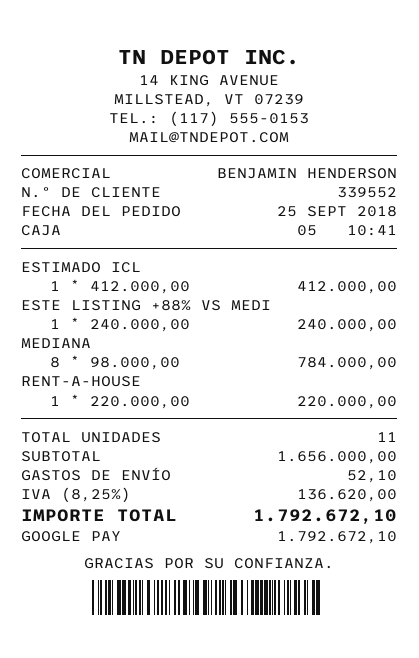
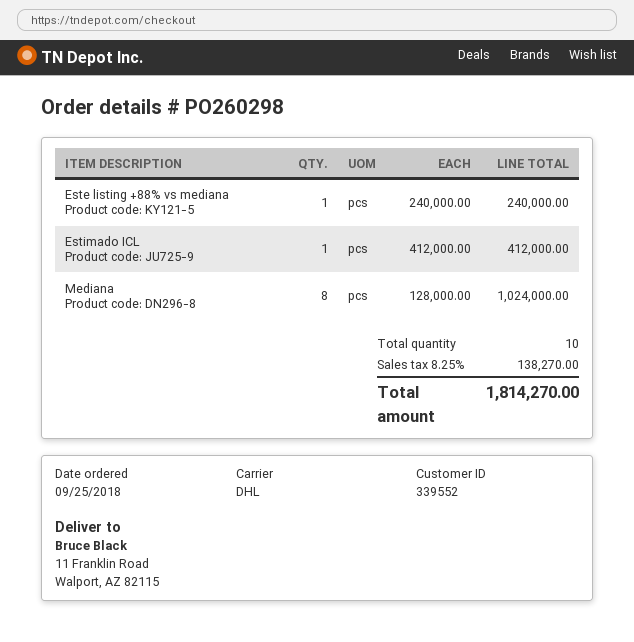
MEDIANA: 8 x 98000.00 = 784000.00 -> 8 x 128000.00 = 1024000.00
RENT-A-HOUSE: 1 x 220000.00 = 220000.00 -> none
total quantity: 11 -> 10
shipping: 52.10 -> none
tax: 8.25% = 136620.00 -> 8.25% = 138270.00
total: 1792672.10 -> 1814270.00

